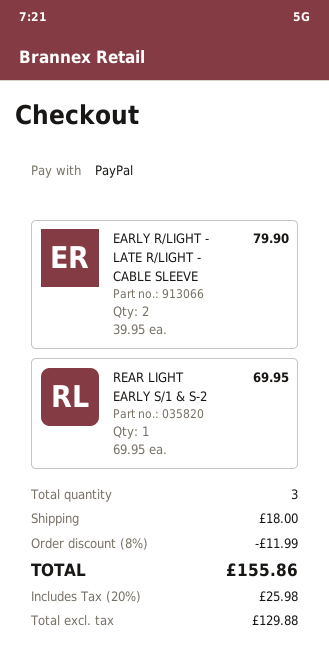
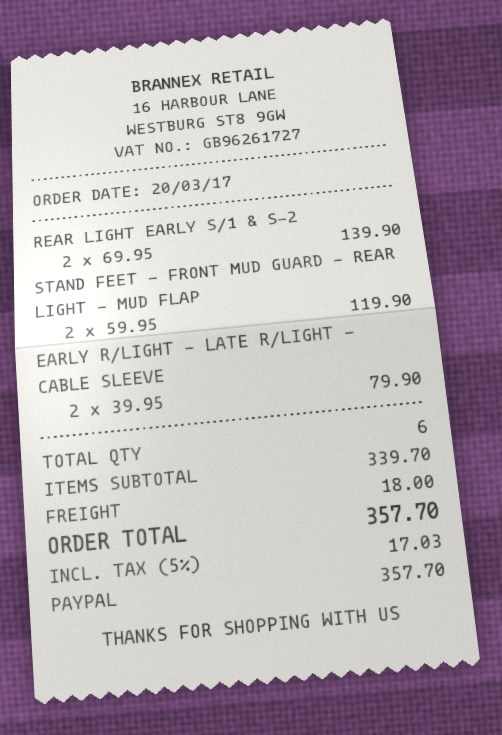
REAR LIGHT EARLY S/1 & S-2: 1 x 69.95 = 69.95 -> 2 x 69.95 = 139.90
STAND FEET - FRONT MUD GUARD - REAR LIGHT - MUD FLAP: none -> 2 x 59.95 = 119.90
total quantity: 3 -> 6
discount: 8% = 11.99 -> none
tax: 20% = 25.98 -> 5% = 17.03
total: 155.86 -> 357.70

